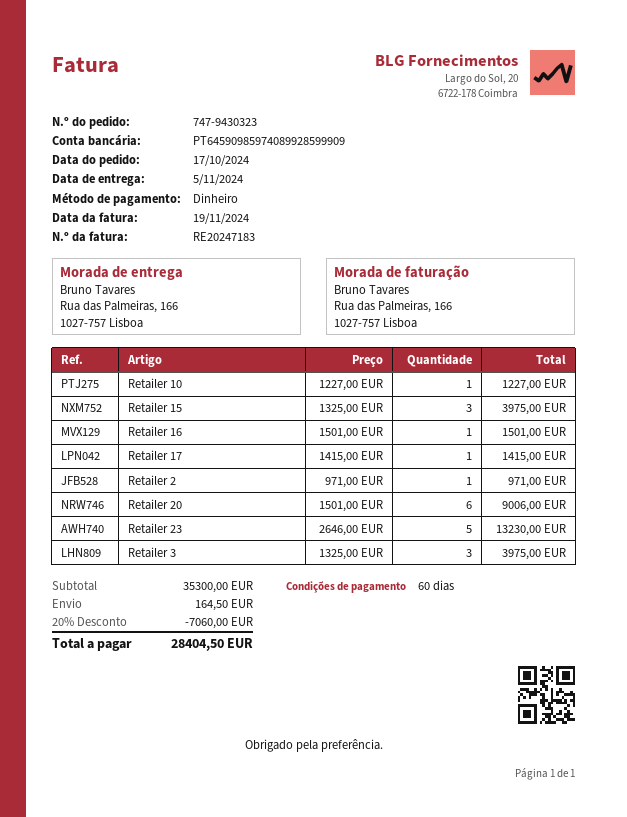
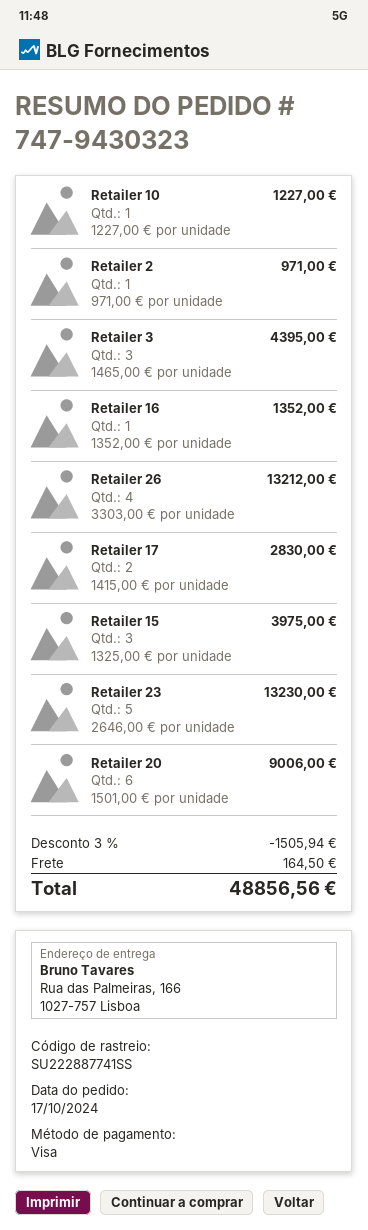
payment method: cash -> Visa
Retailer 16: 1 x 1501.00 = 1501.00 -> 1 x 1352.00 = 1352.00
Retailer 17: 1 x 1415.00 = 1415.00 -> 2 x 1415.00 = 2830.00
Retailer 3: 3 x 1325.00 = 3975.00 -> 3 x 1465.00 = 4395.00
Retailer 26: none -> 4 x 3303.00 = 13212.00
discount: 20% = 7060.00 -> 3% = 1505.94
total: 28404.50 -> 48856.56

